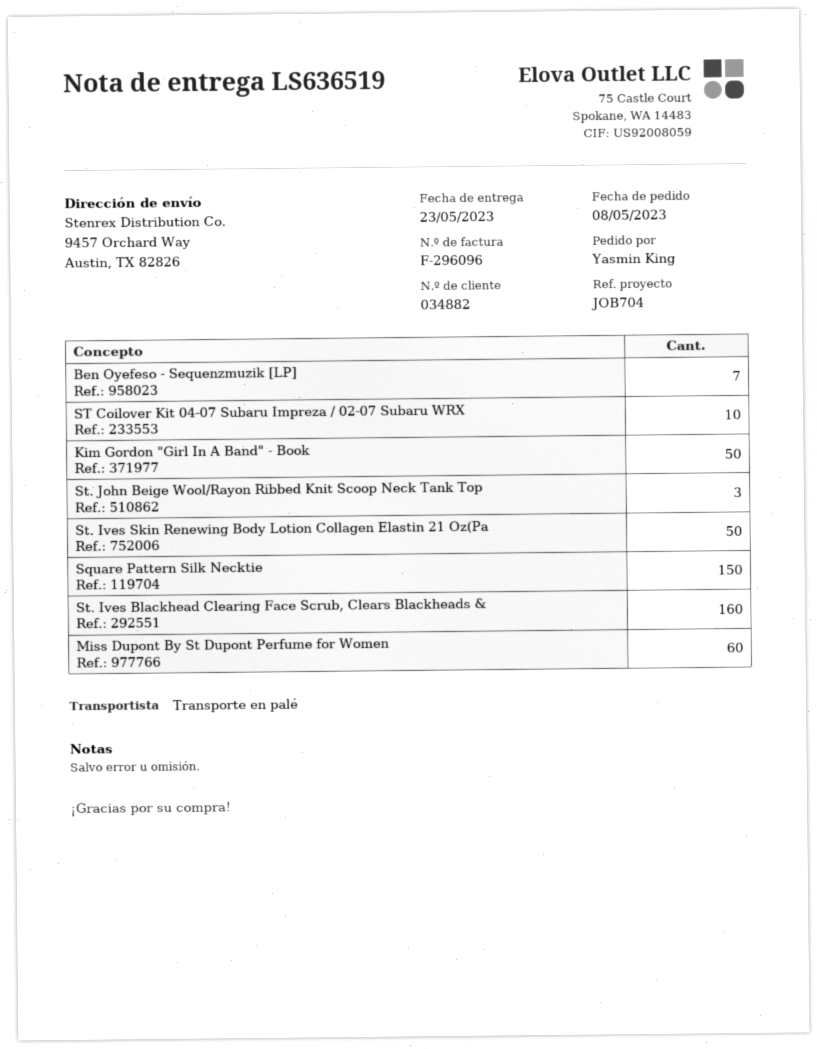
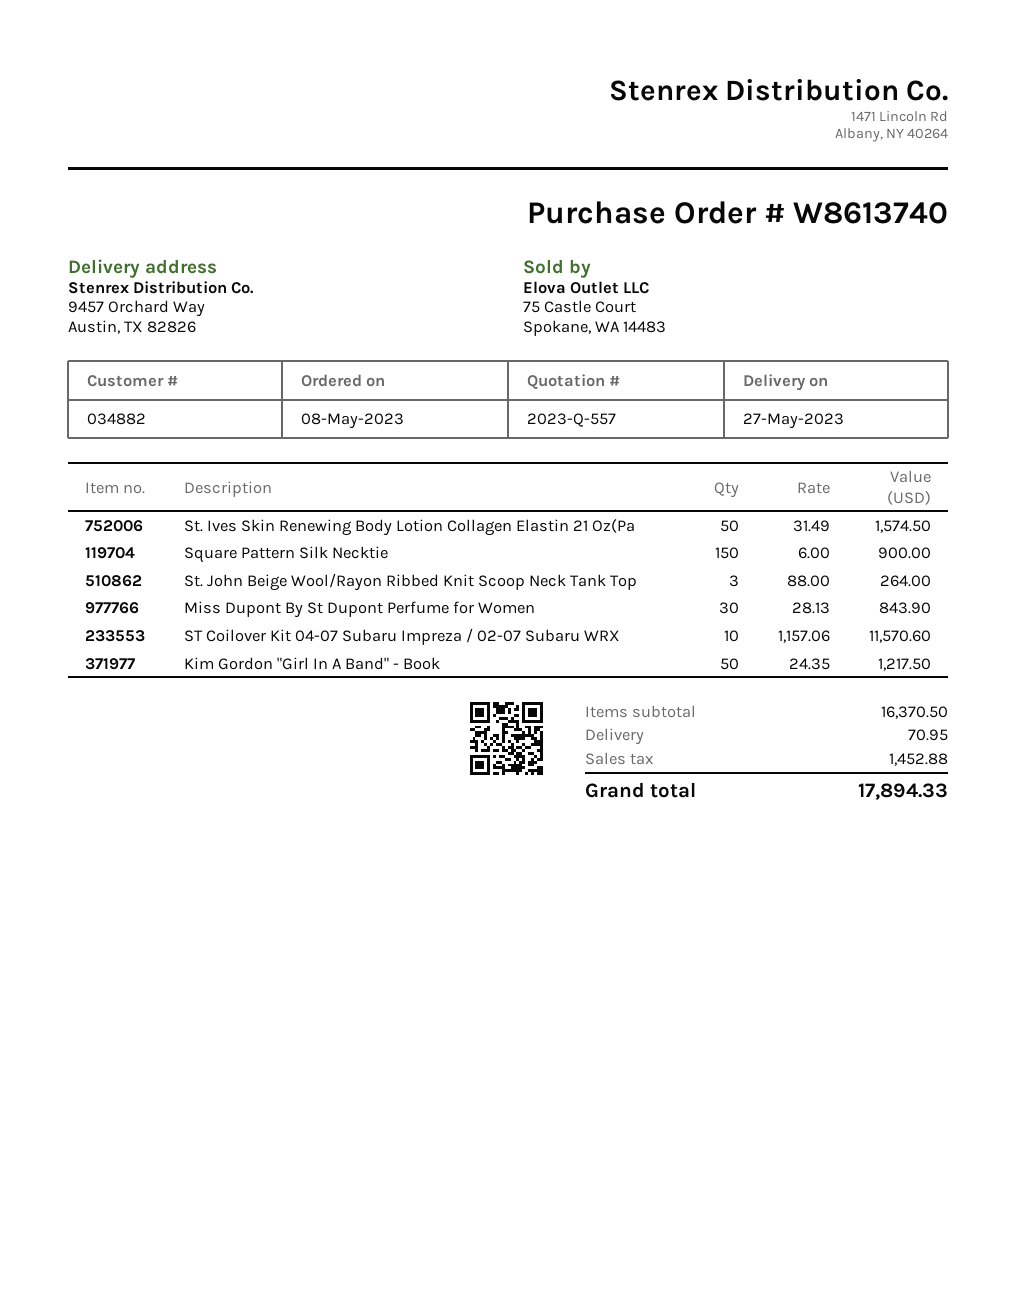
delivery date: 2023-05-23 -> 2023-05-27
Ben Oyefeso - Sequenzmuzik [LP]: 7 -> none
St. Ives Blackhead Clearing Face Scrub, Clears Blackheads &: 160 -> none
Miss Dupont By St Dupont Perfume for Women: 60 -> 30

